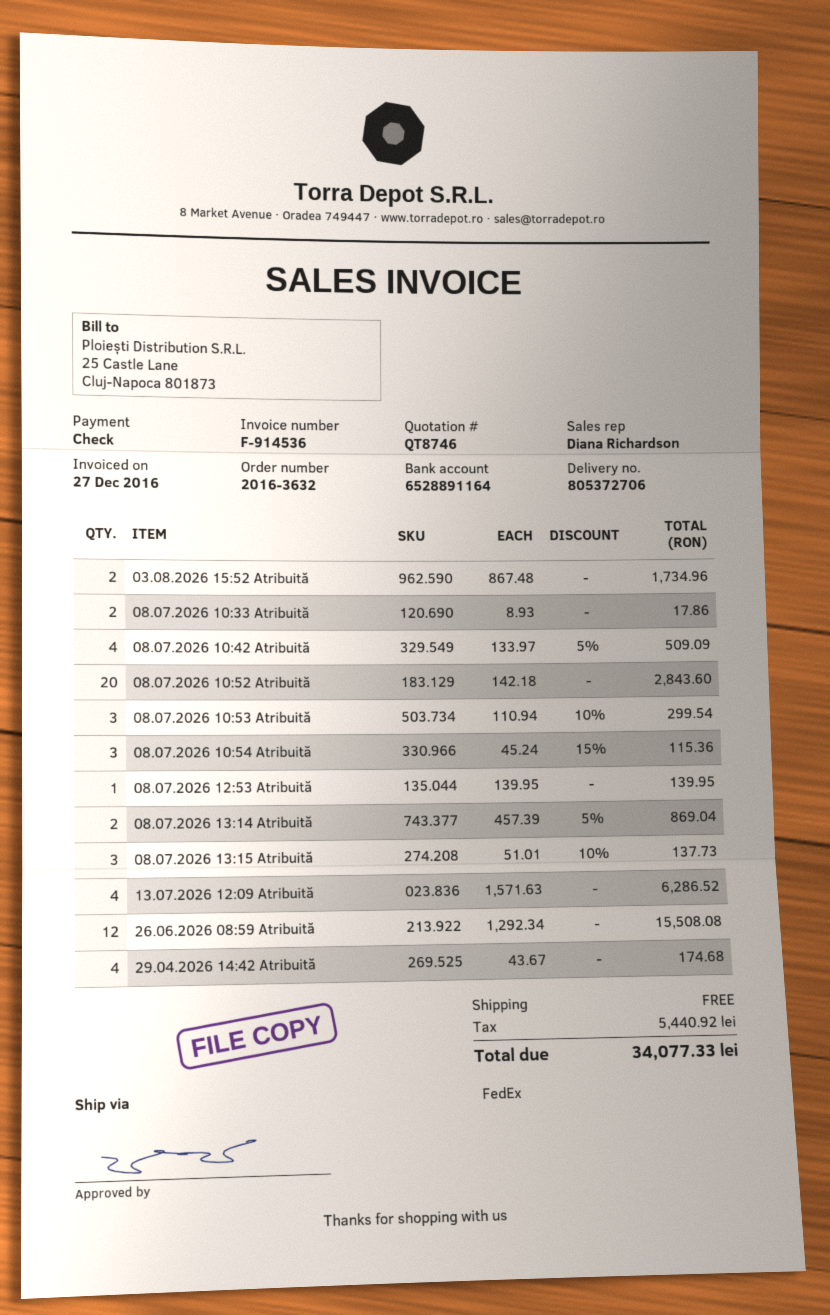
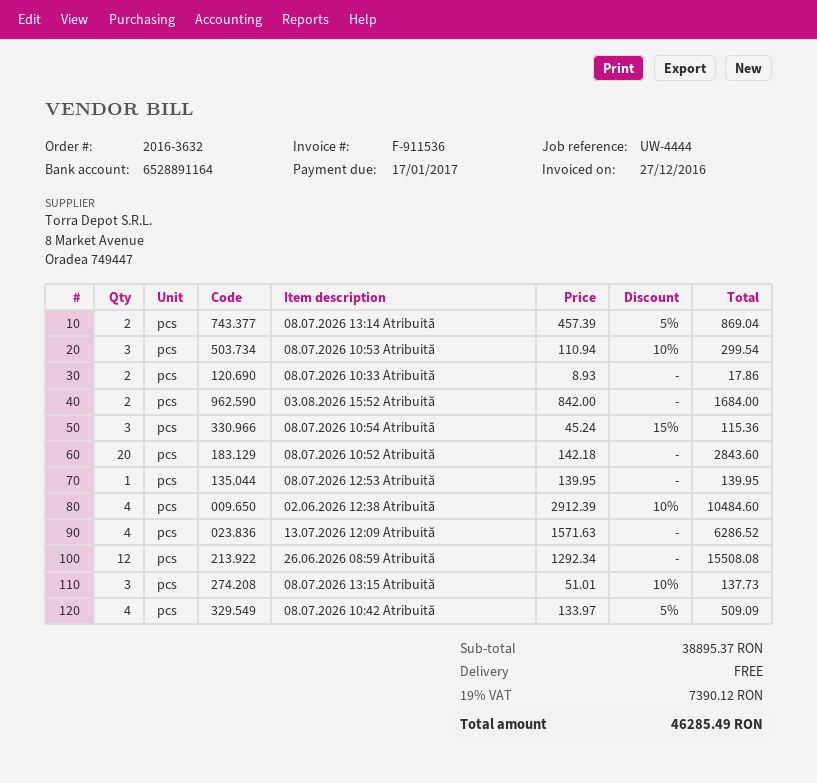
invoice number: F-914536 -> F-911536
03.08.2026 15:52 Atribuită: 2 x 867.48 = 1734.96 -> 2 x 842.00 = 1684.00
29.04.2026 14:42 Atribuită: 4 x 43.67 = 174.68 -> none
02.06.2026 12:38 Atribuită: none -> 4 x 2912.39 - 10% = 10484.60
tax: 5440.92 -> 7390.12
total: 34077.33 -> 46285.49

